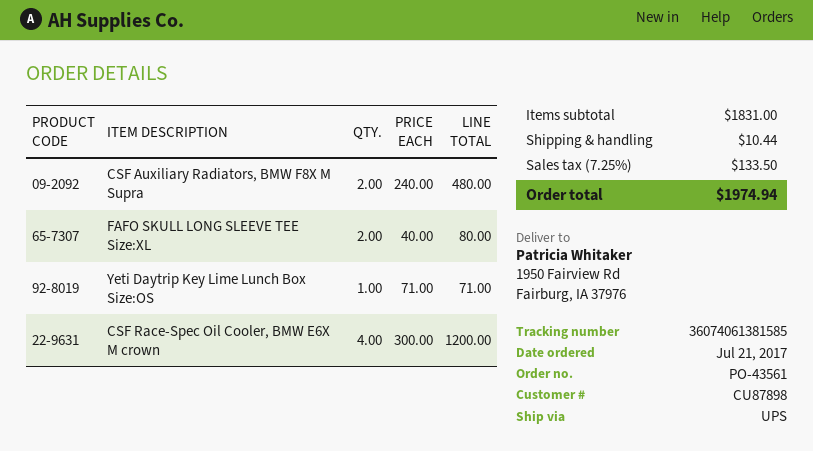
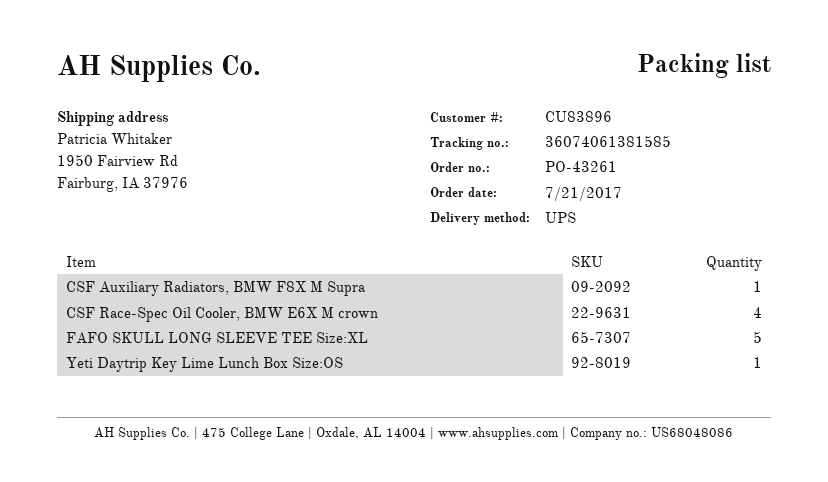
order number: PO-43561 -> PO-43261
customer number: CU87898 -> CU83896
CSF Auxiliary Radiators, BMW F8X M Supra: 2 -> 1
FAFO SKULL LONG SLEEVE TEE Size:XL: 2 -> 5

